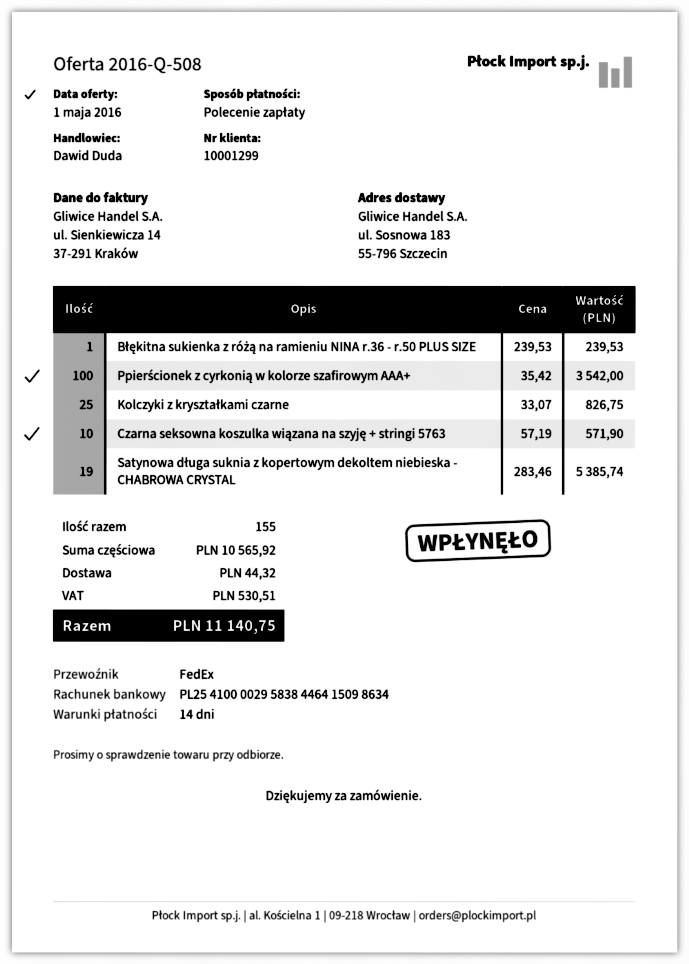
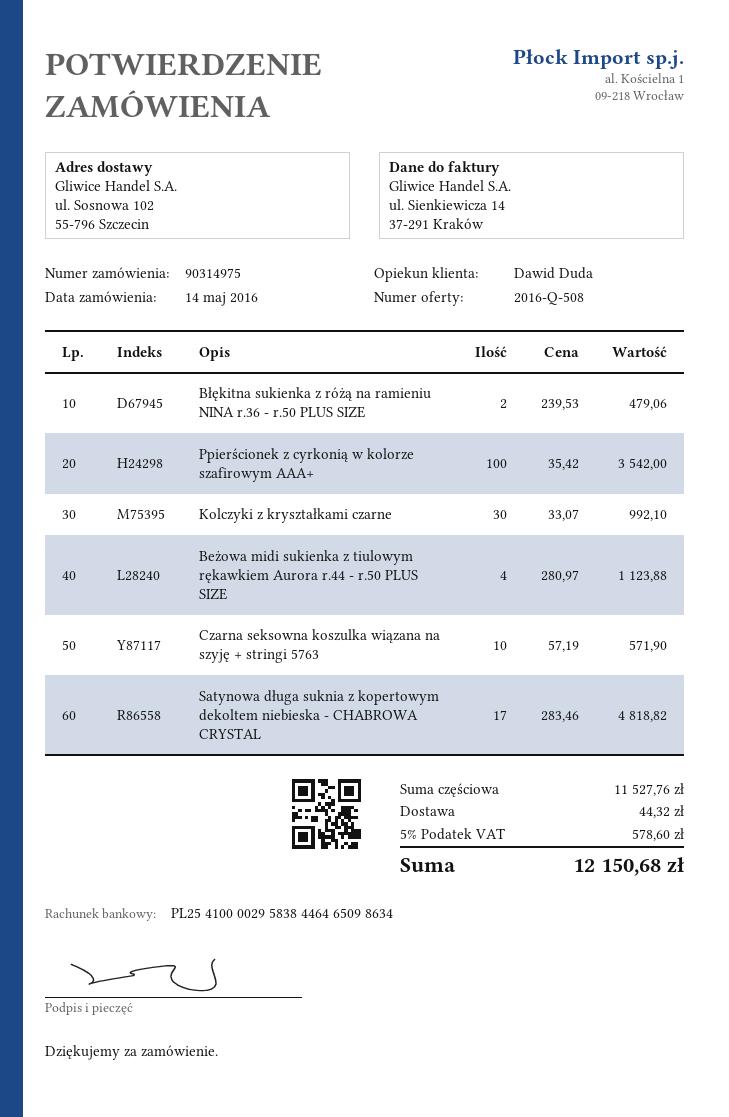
bank account: PL25410000295838446415098634 -> PL25410000295838446465098634
ship to: ul. Sosnowa 183, 55-796 Szczecin -> ul. Sosnowa 102, 55-796 Szczecin
Błękitna sukienka z różą na ramieniu NINA r.36 - r.50 PLUS SIZE: 1 x 239.53 = 239.53 -> 2 x 239.53 = 479.06
Kolczyki z kryształkami czarne: 25 x 33.07 = 826.75 -> 30 x 33.07 = 992.10
Satynowa długa suknia z kopertowym dekoltem niebieska - CHABROWA CRYSTAL: 19 x 283.46 = 5385.74 -> 17 x 283.46 = 4818.82
Beżowa midi sukienka z tiulowym rękawkiem Aurora r.44 - r.50 PLUS SIZE: none -> 4 x 280.97 = 1123.88
subtotal: 10565.92 -> 11527.76
tax: 530.51 -> 578.60
total: 11140.75 -> 12150.68

